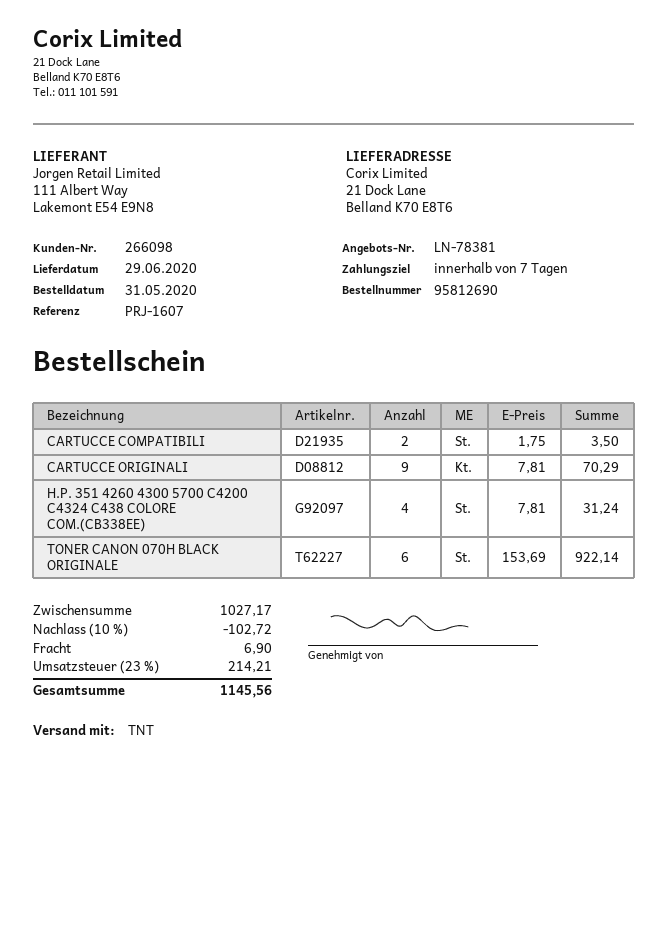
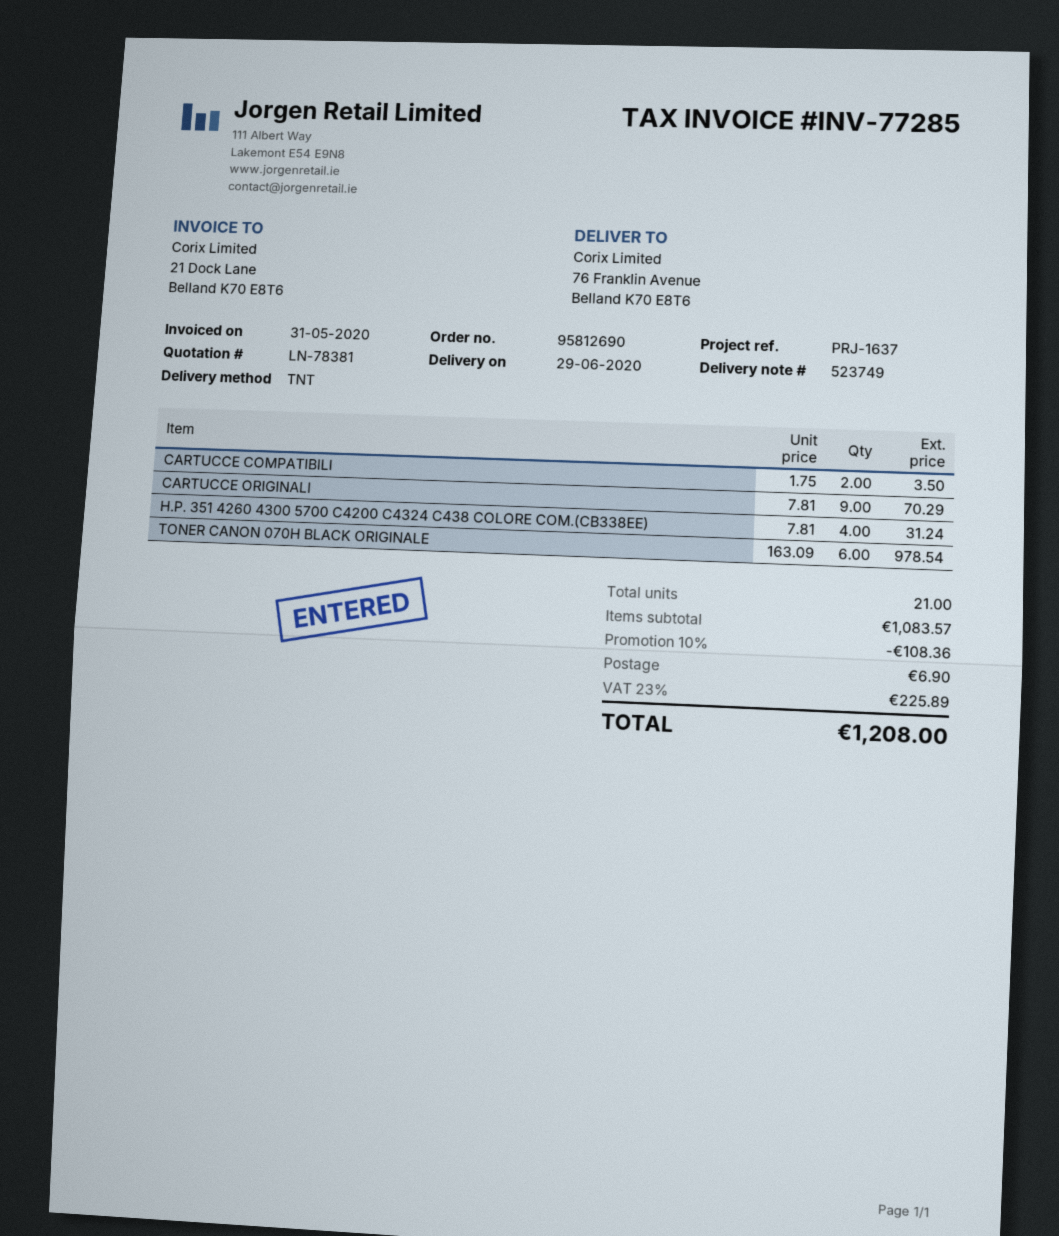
reference: PRJ-1607 -> PRJ-1637
ship to: 21 Dock Lane, Belland K70 E8T6 -> 76 Franklin Avenue, Belland K70 E8T6
TONER CANON 070H BLACK ORIGINALE: 6 x 153.69 = 922.14 -> 6 x 163.09 = 978.54
subtotal: 1027.17 -> 1083.57
discount: 10% = 102.72 -> 10% = 108.36
tax: 23% = 214.21 -> 23% = 225.89
total: 1145.56 -> 1208.00

